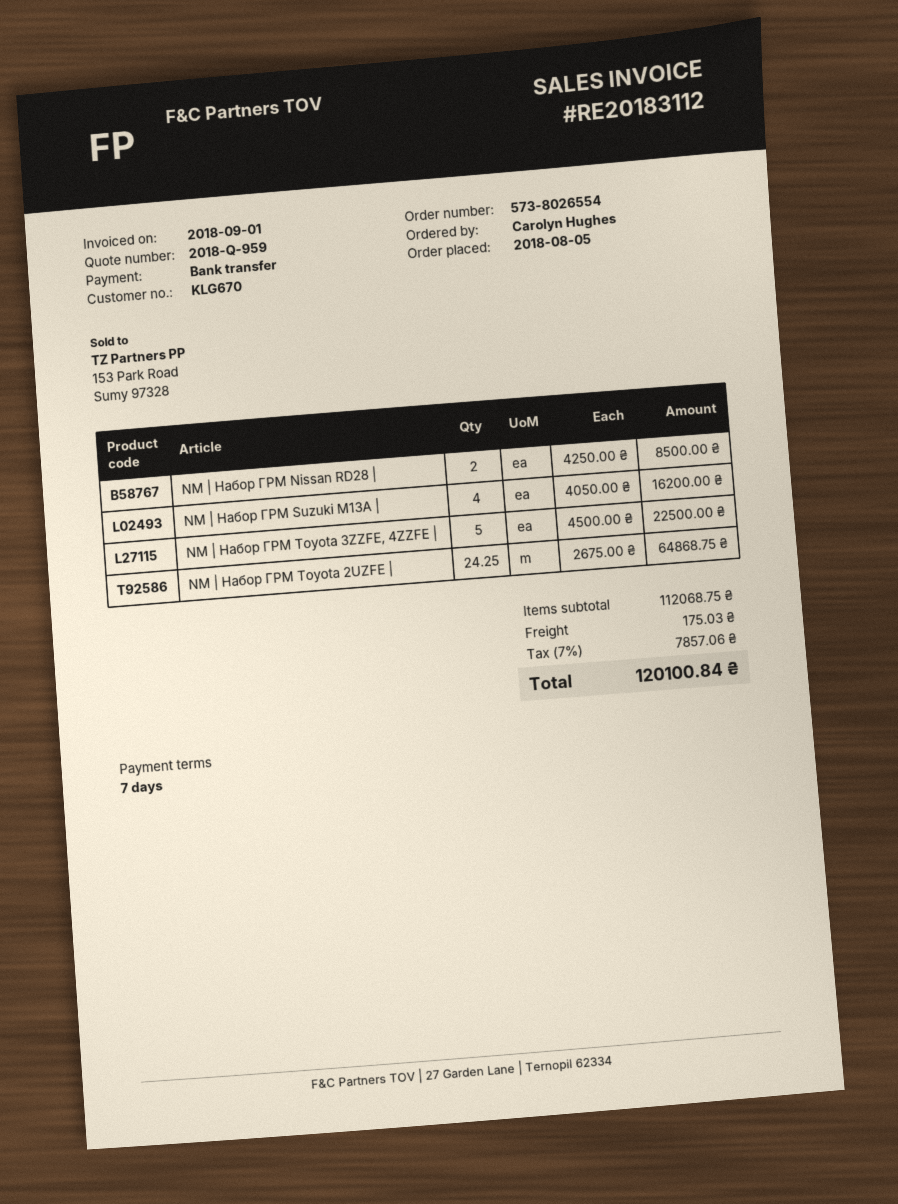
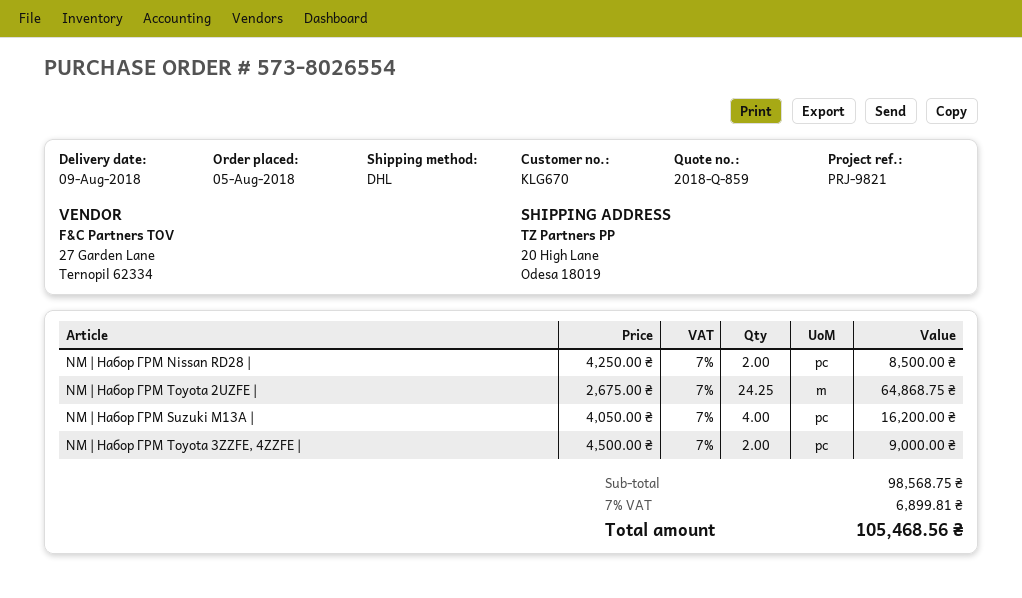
quote number: 2018-Q-959 -> 2018-Q-859
NM | Набор ГРМ Toyota 3ZZFE, 4ZZFE |: 5 x 4500.00 = 22500.00 -> 2 x 4500.00 = 9000.00
subtotal: 112068.75 -> 98568.75
shipping: 175.03 -> none
tax: 7% = 7857.06 -> 7% = 6899.81
total: 120100.84 -> 105468.56

